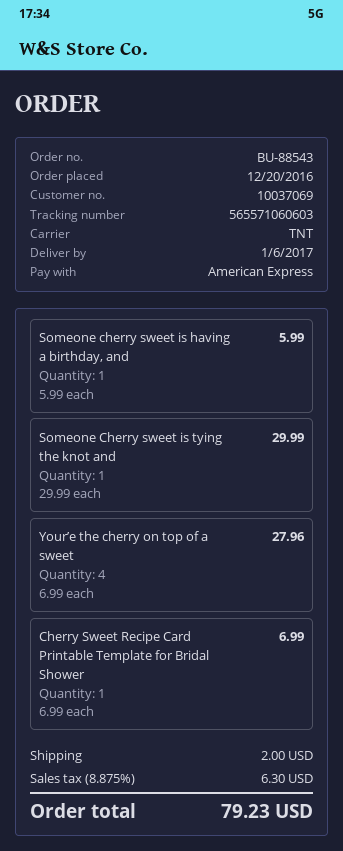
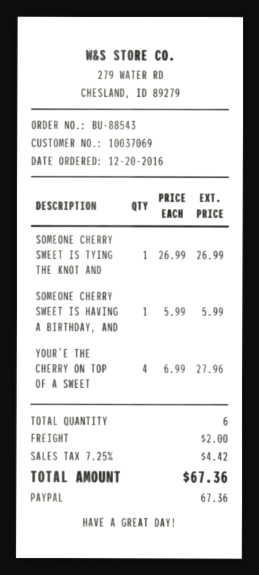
payment method: American Express -> PayPal
Someone Cherry sweet is tying the knot and: 1 x 29.99 = 29.99 -> 1 x 26.99 = 26.99
Cherry Sweet Recipe Card Printable Template for Bridal Shower: 1 x 6.99 = 6.99 -> none
tax: 8.875% = 6.30 -> 7.25% = 4.42
total: 79.23 -> 67.36

